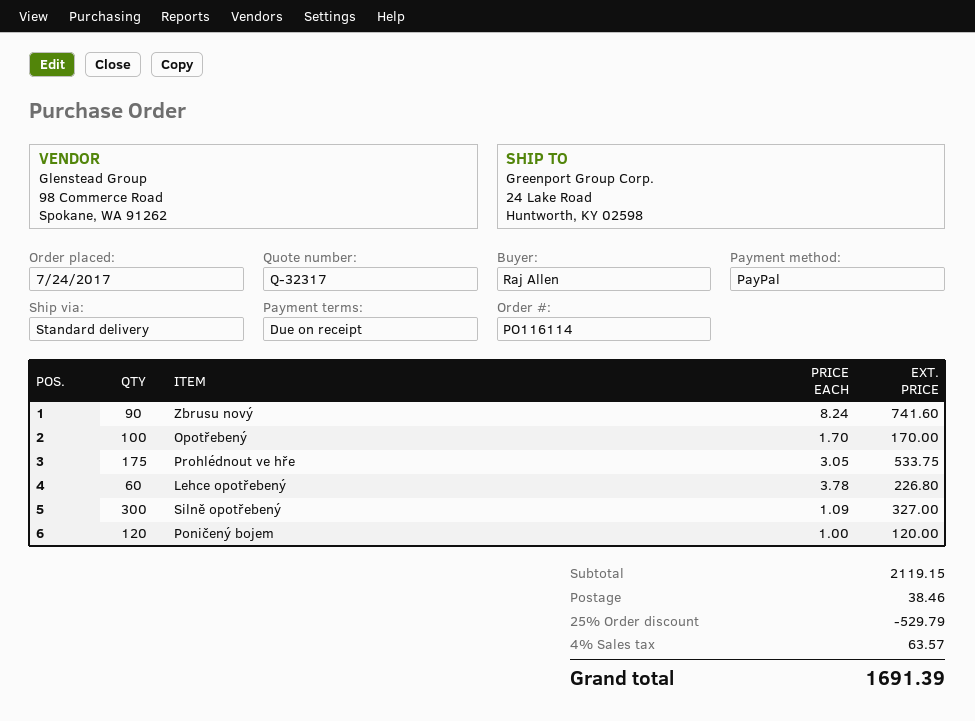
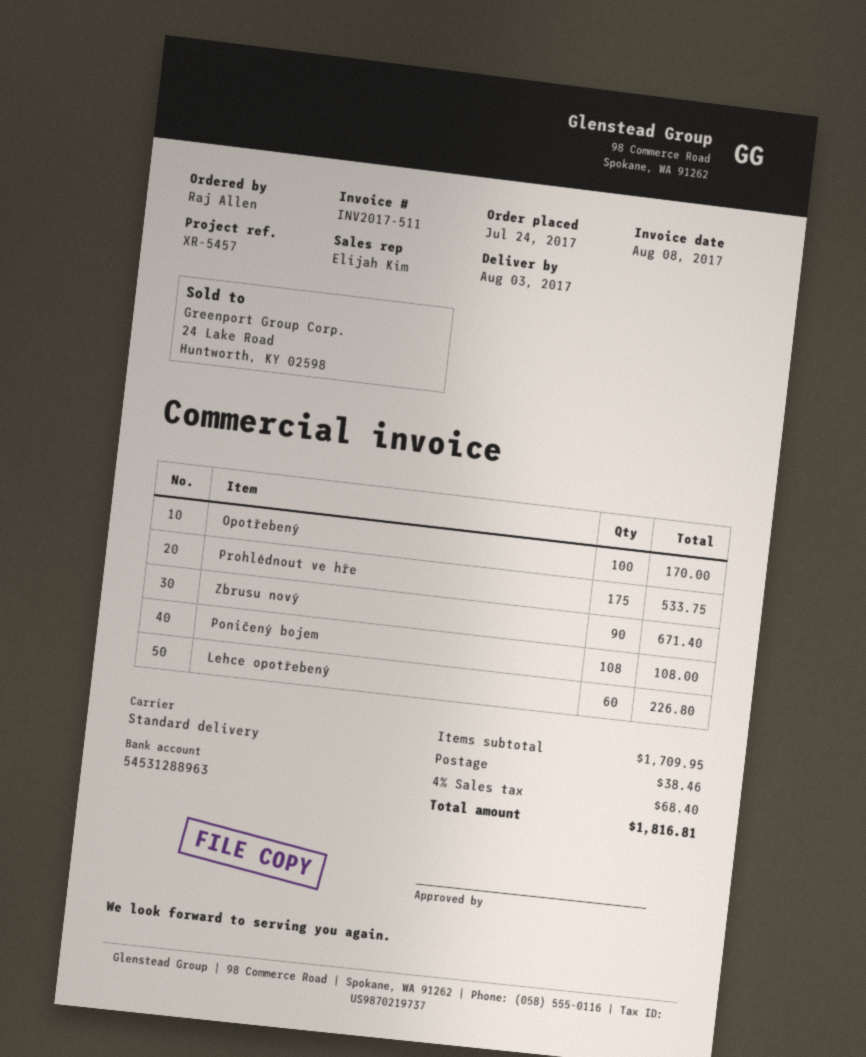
Zbrusu nový: 90 for 741.60 -> 90 for 671.40
Silně opotřebený: 300 for 327.00 -> none
Poničený bojem: 120 for 120.00 -> 108 for 108.00
subtotal: 2119.15 -> 1709.95
discount: 25% = 529.79 -> none
tax: 4% = 63.57 -> 4% = 68.40
total: 1691.39 -> 1816.81

